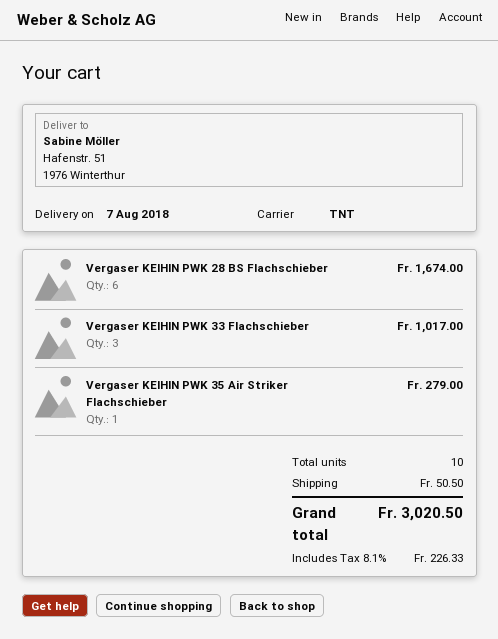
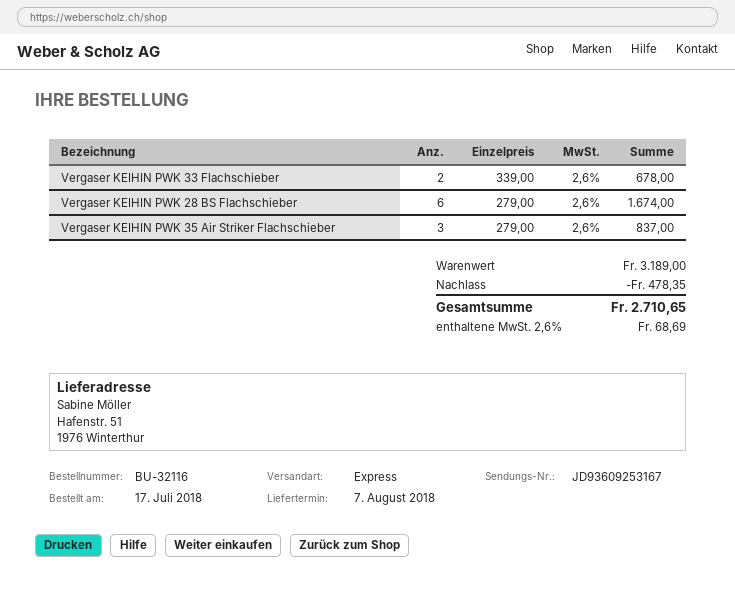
shipping method: TNT -> express
Vergaser KEIHIN PWK 33 Flachschieber: 3 for 1017.00 -> 2 for 678.00
Vergaser KEIHIN PWK 35 Air Striker Flachschieber: 1 for 279.00 -> 3 for 837.00
discount: none -> 478.35
shipping: 50.50 -> none
tax: 8.1% = 226.33 -> 2.6% = 68.69
total: 3020.50 -> 2710.65

